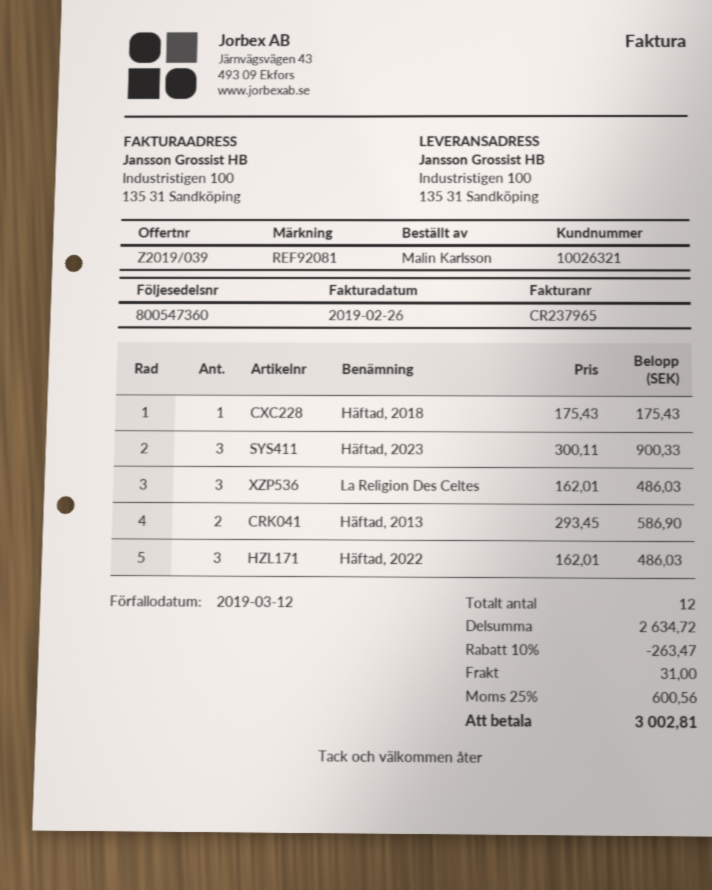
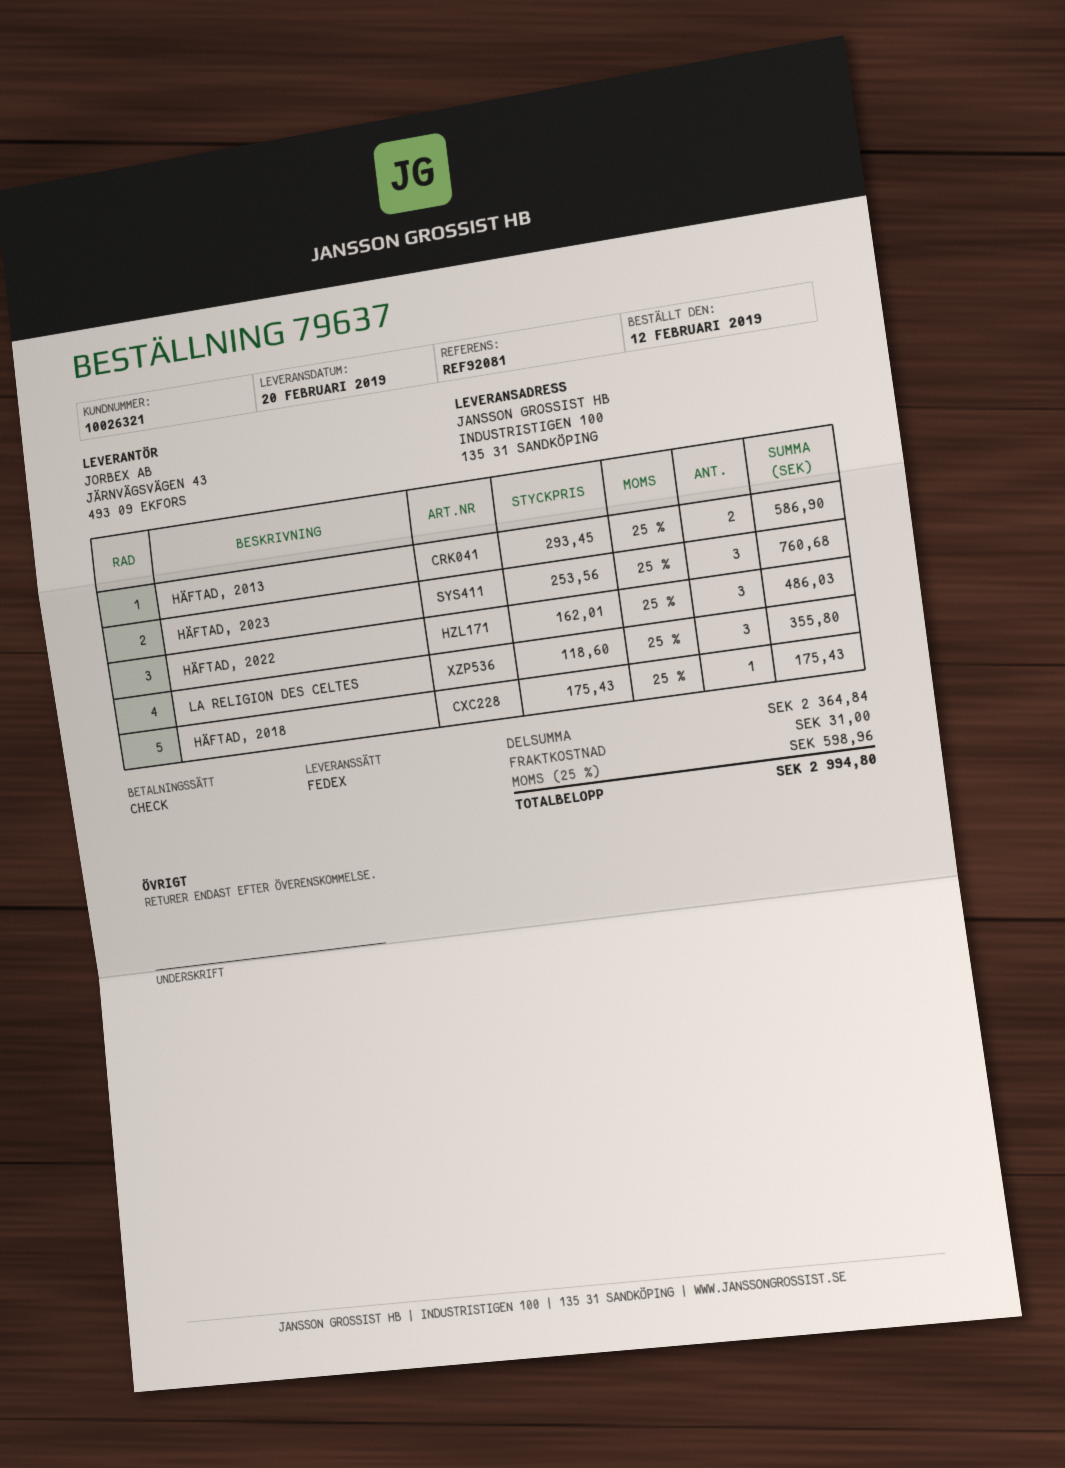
Häftad, 2023: 3 x 300.11 = 900.33 -> 3 x 253.56 = 760.68
La Religion Des Celtes: 3 x 162.01 = 486.03 -> 3 x 118.60 = 355.80
subtotal: 2634.72 -> 2364.84
discount: 10% = 263.47 -> none
tax: 25% = 600.56 -> 25% = 598.96
total: 3002.81 -> 2994.80

